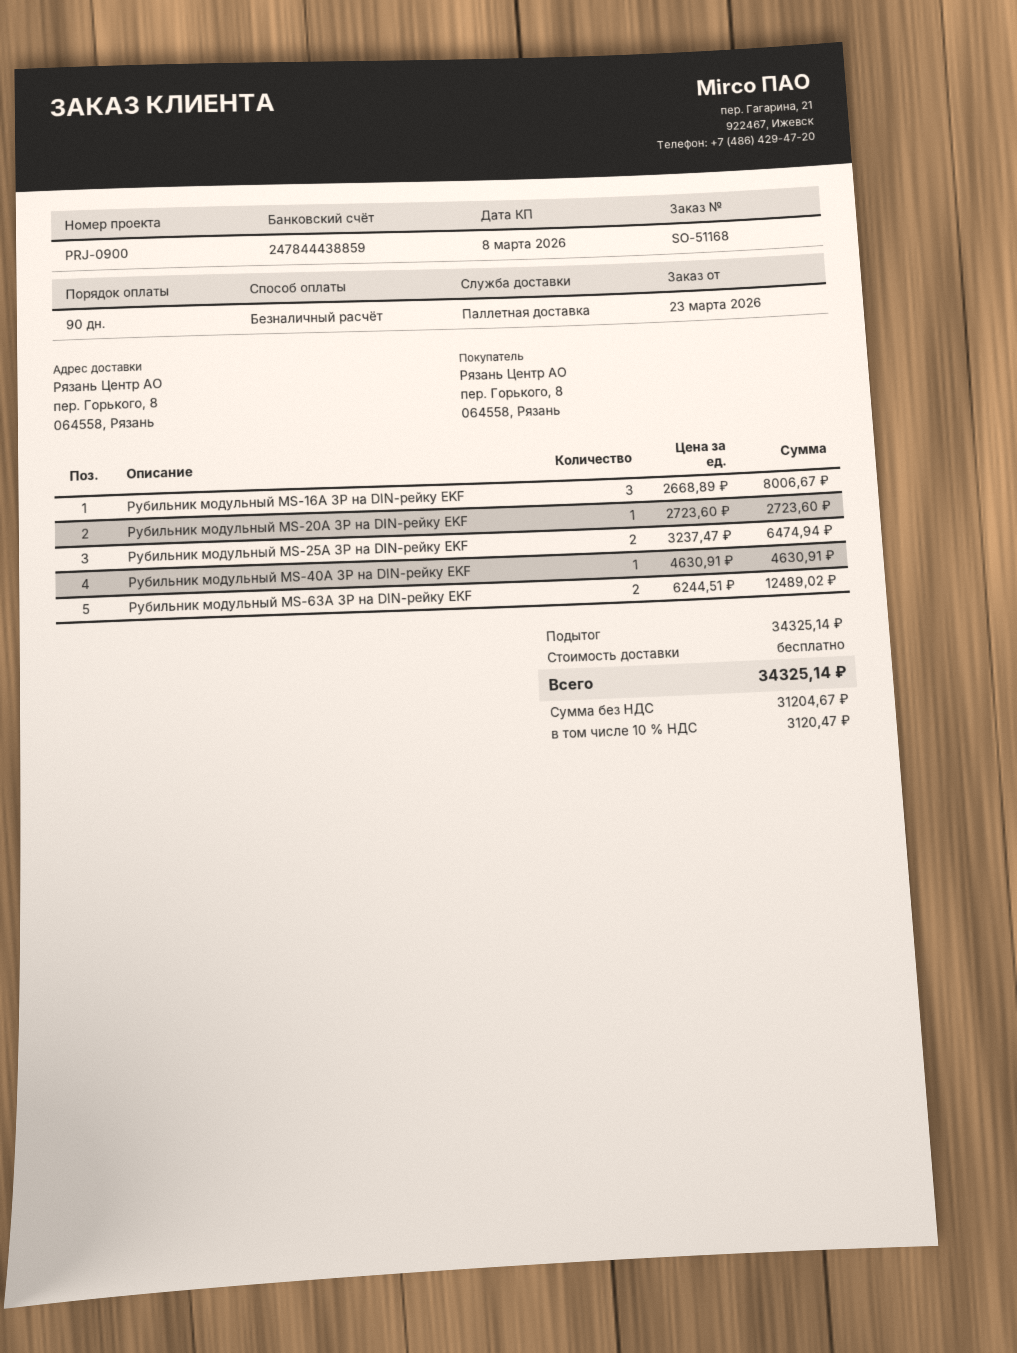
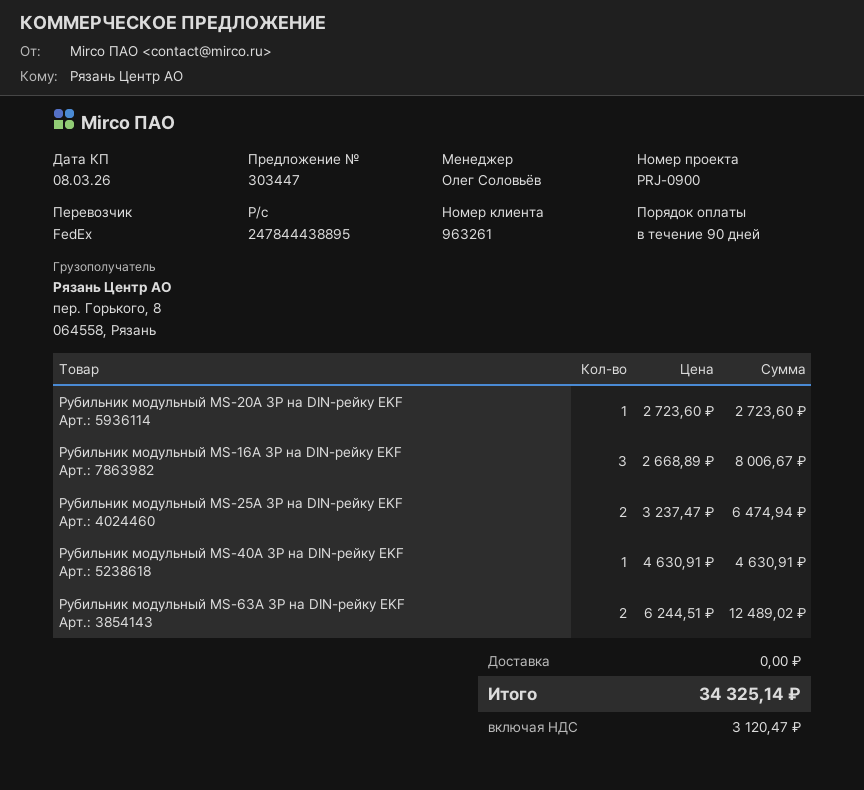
bank account: 247844438859 -> 247844438895
shipping method: pallet freight -> FedEx

